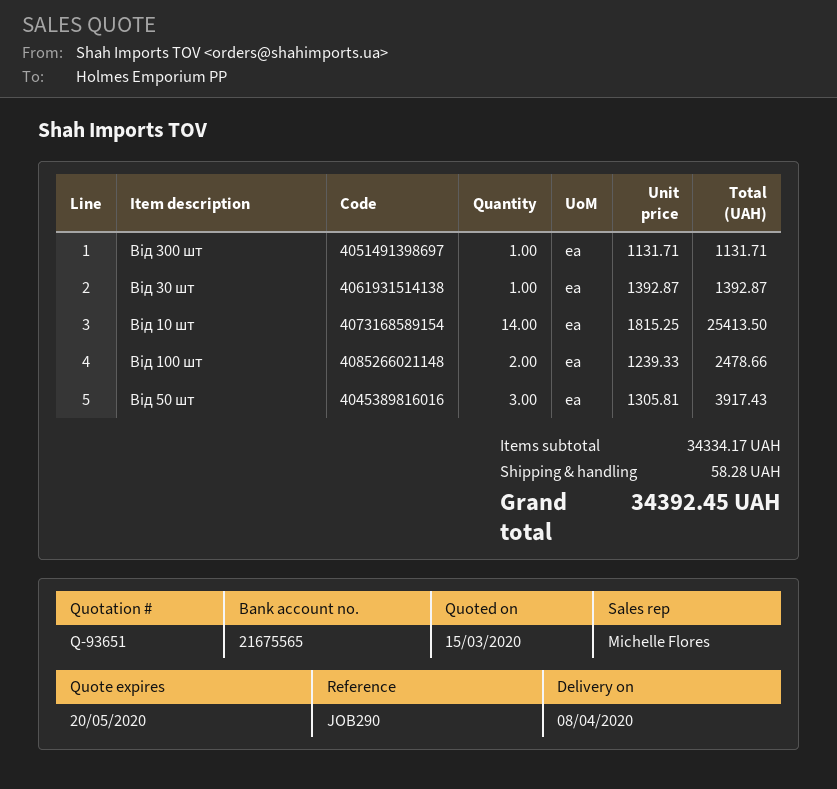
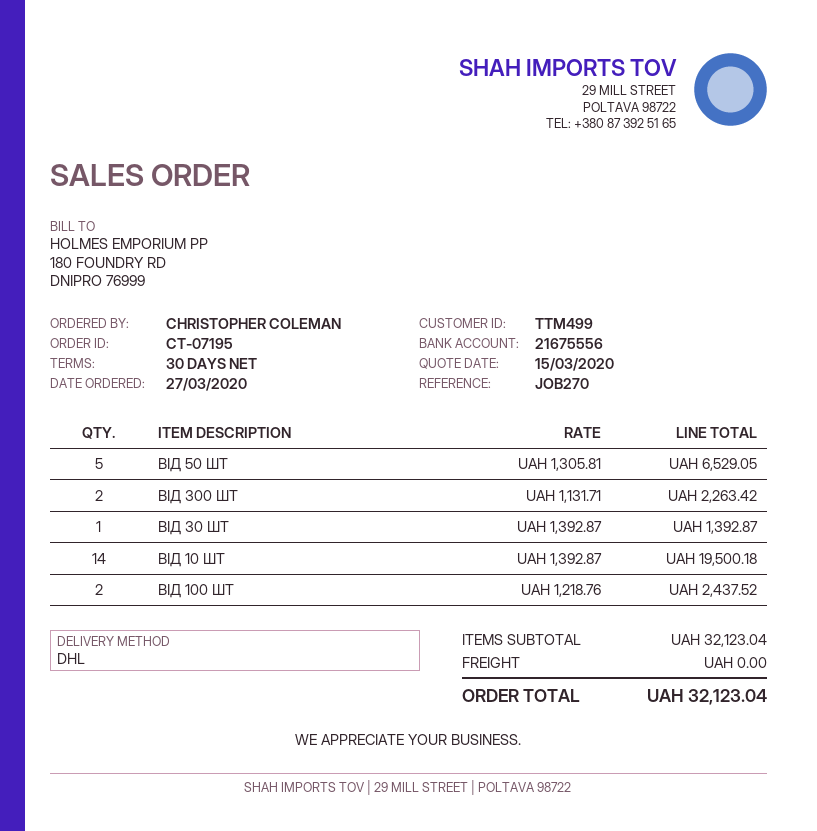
reference: JOB290 -> JOB270
bank account: 21675565 -> 21675556
Від 300 шт: 1 x 1131.71 = 1131.71 -> 2 x 1131.71 = 2263.42
Від 10 шт: 14 x 1815.25 = 25413.50 -> 14 x 1392.87 = 19500.18
Від 100 шт: 2 x 1239.33 = 2478.66 -> 2 x 1218.76 = 2437.52
Від 50 шт: 3 x 1305.81 = 3917.43 -> 5 x 1305.81 = 6529.05
subtotal: 34334.17 -> 32123.04
shipping: 58.28 -> 0.00
total: 34392.45 -> 32123.04

